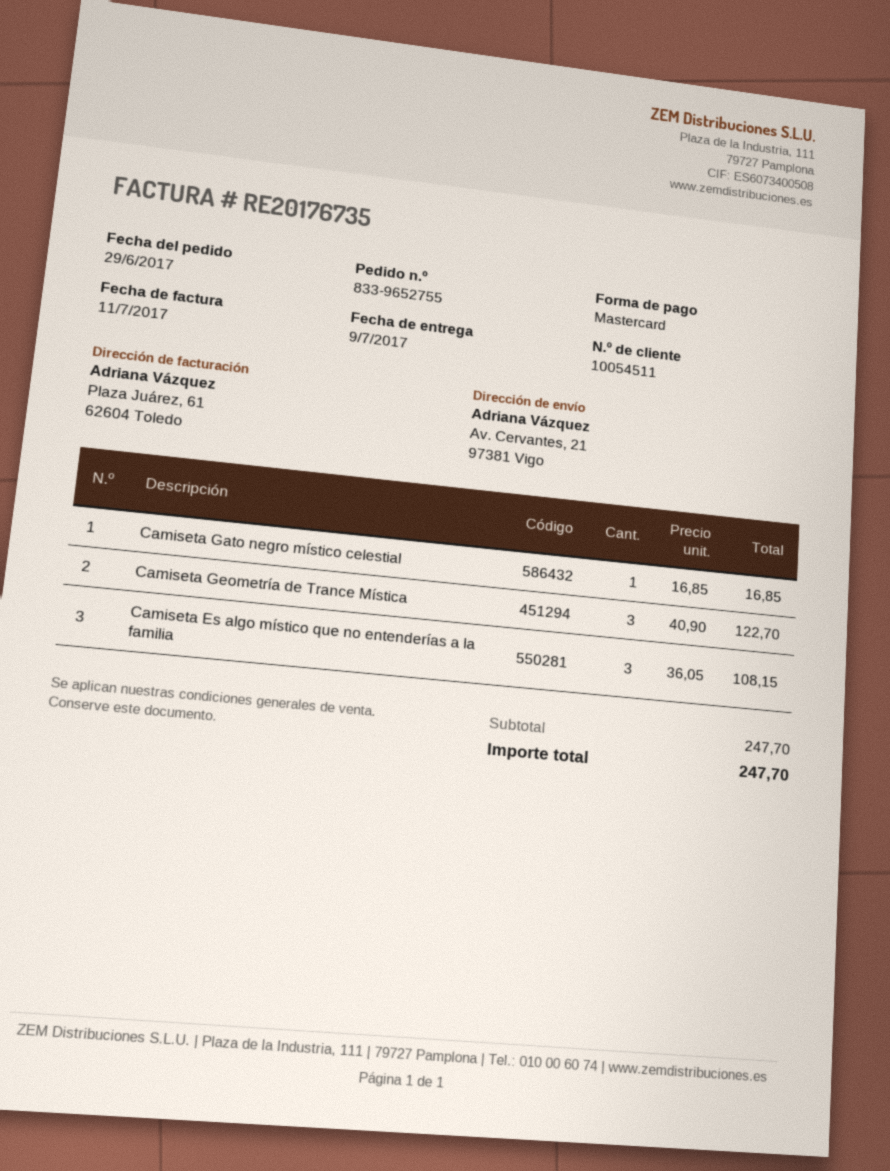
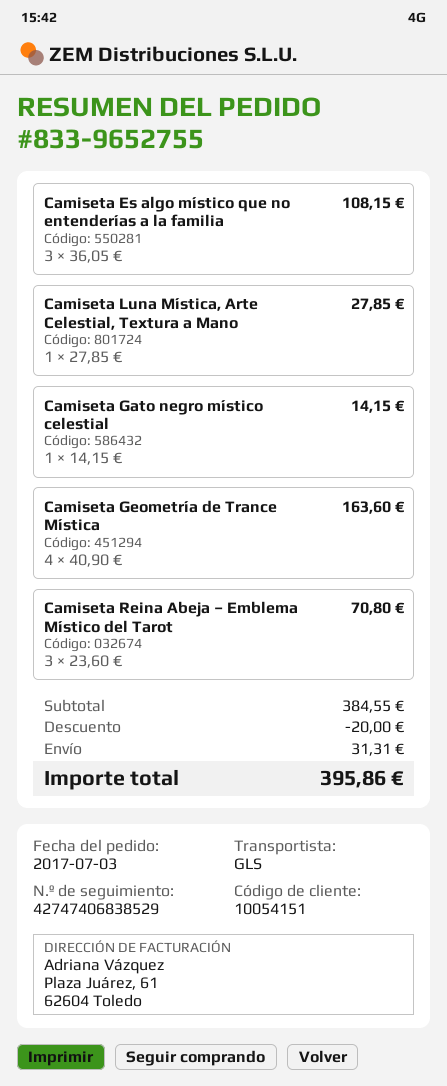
order date: 2017-06-29 -> 2017-07-03
customer number: 10054511 -> 10054151
Camiseta Gato negro místico celestial: 1 x 16.85 = 16.85 -> 1 x 14.15 = 14.15
Camiseta Geometría de Trance Mística: 3 x 40.90 = 122.70 -> 4 x 40.90 = 163.60
Camiseta Luna Mística, Arte Celestial, Textura a Mano: none -> 1 x 27.85 = 27.85
Camiseta Reina Abeja – Emblema Místico del Tarot: none -> 3 x 23.60 = 70.80
subtotal: 247.70 -> 384.55
discount: none -> 20.00
shipping: none -> 31.31
total: 247.70 -> 395.86

